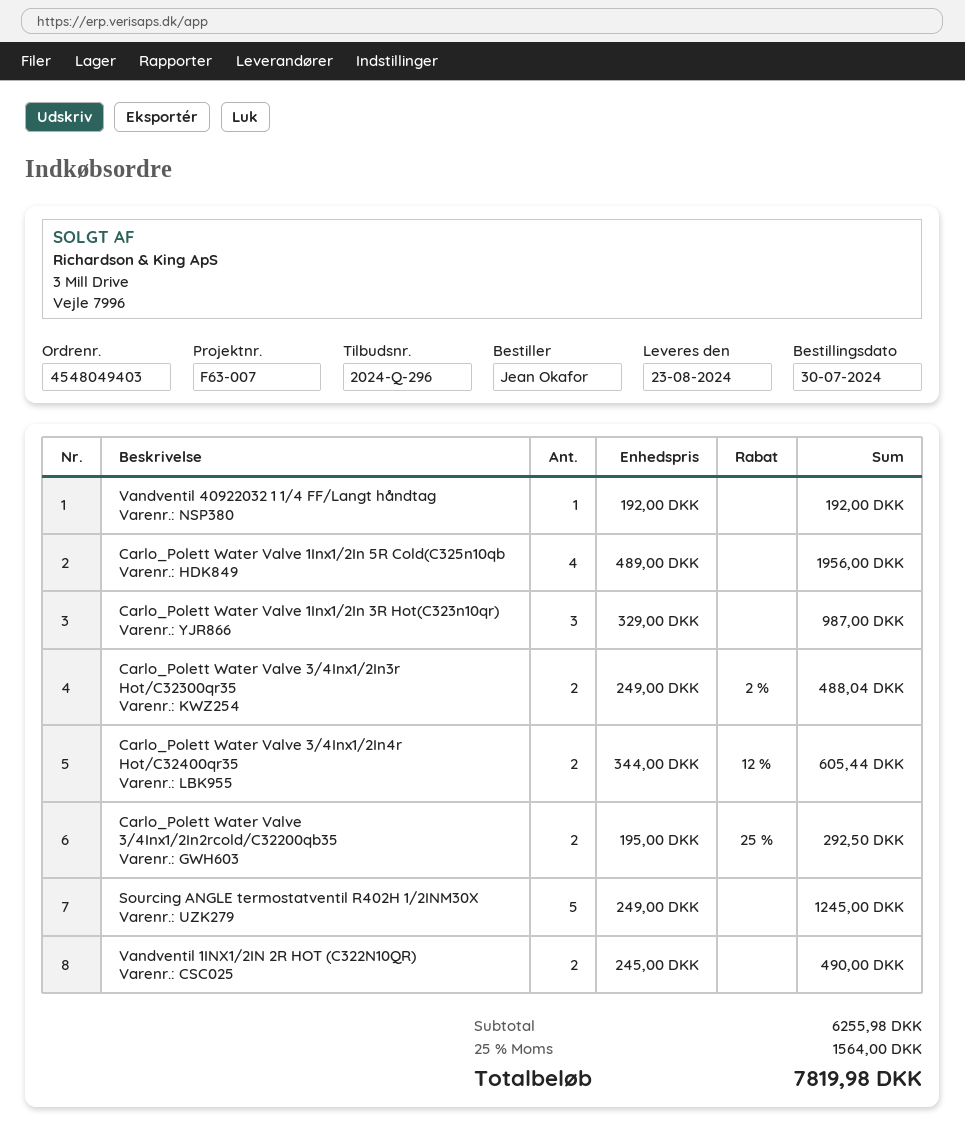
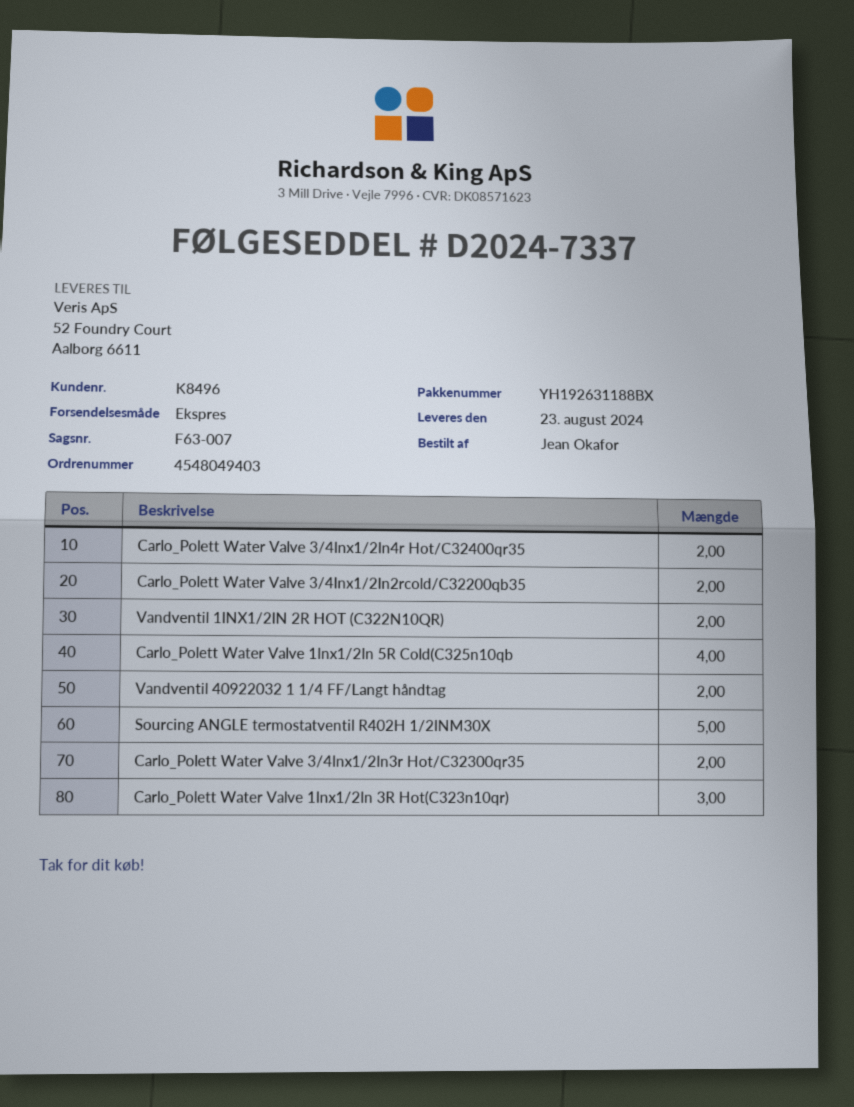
Vandventil 40922032 1 1/4 FF/Langt håndtag: 1 -> 2

